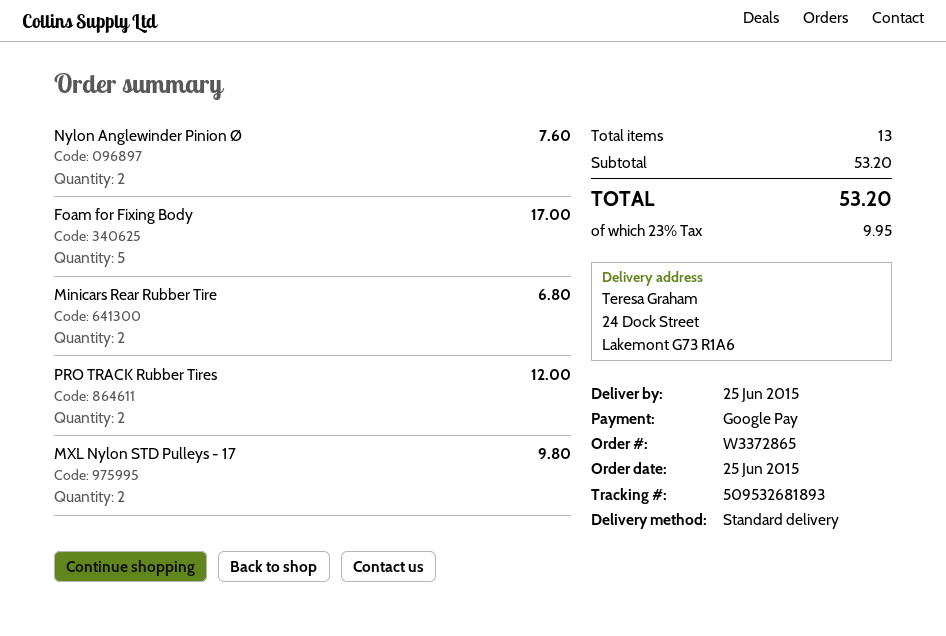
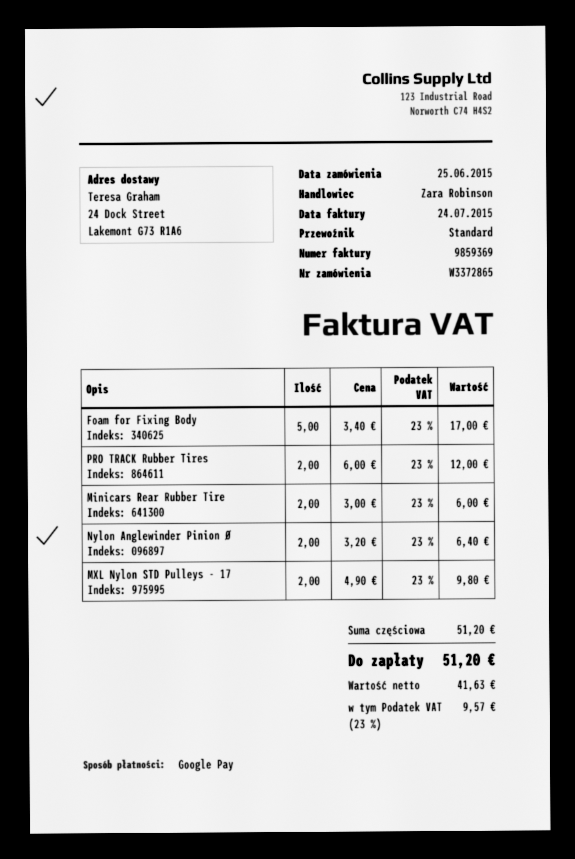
Nylon Anglewinder Pinion Ø: 2 for 7.60 -> 2 for 6.40
Minicars Rear Rubber Tire: 2 for 6.80 -> 2 for 6.00
subtotal: 53.20 -> 51.20
tax: 23% = 9.95 -> 23% = 9.57
total: 53.20 -> 51.20

